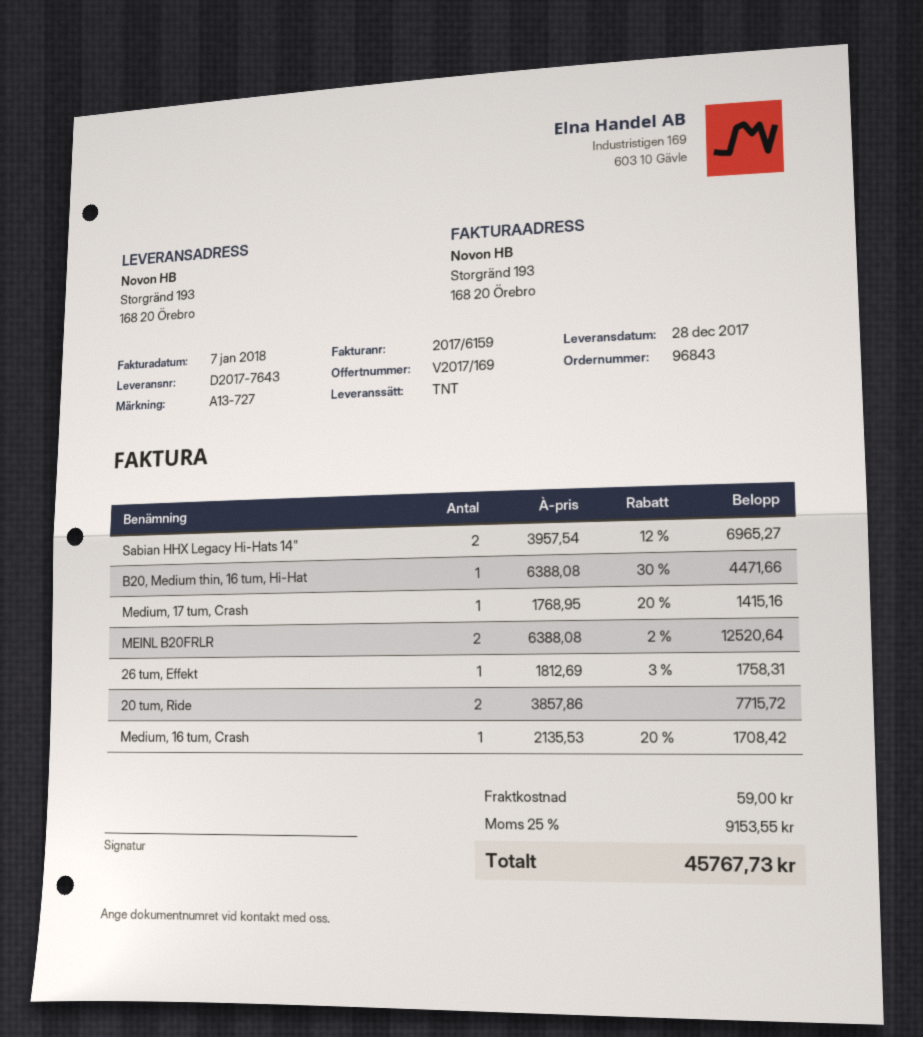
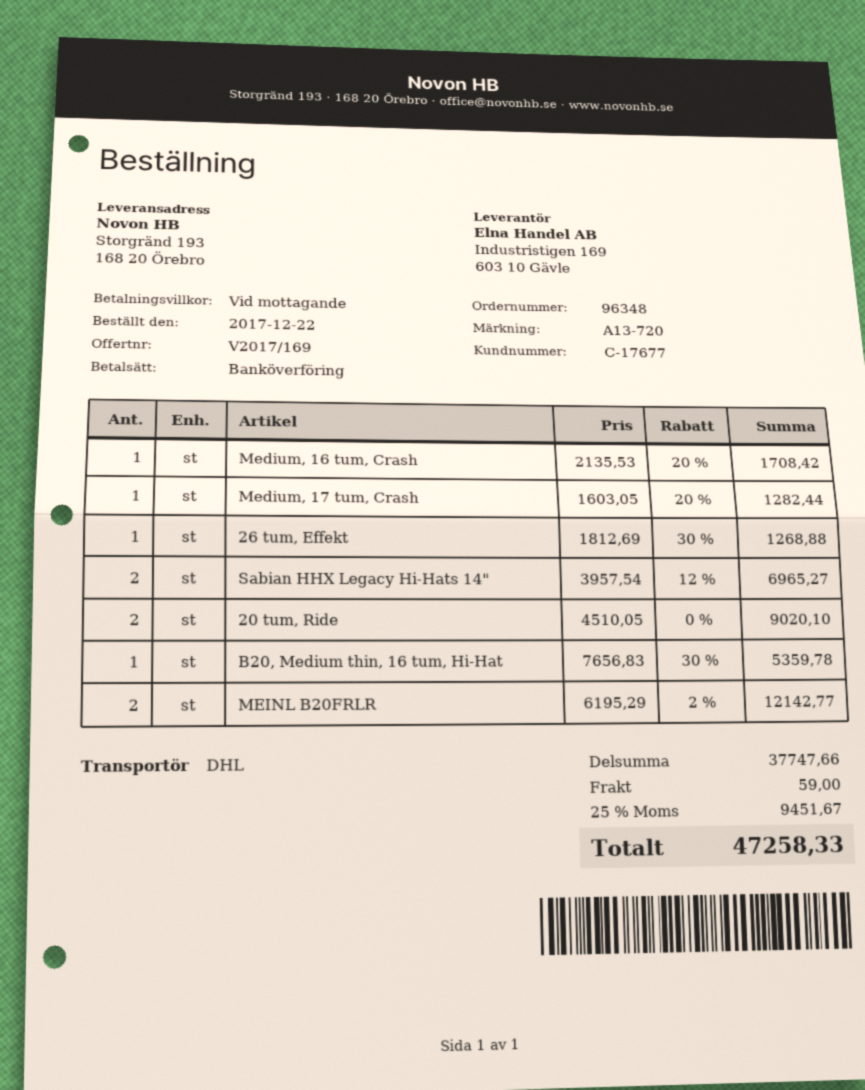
order number: 96843 -> 96348
reference: A13-727 -> A13-720
shipping method: TNT -> DHL
B20, Medium thin, 16 tum, Hi-Hat: 1 x 6388.08 - 30% = 4471.66 -> 1 x 7656.83 - 30% = 5359.78
Medium, 17 tum, Crash: 1 x 1768.95 - 20% = 1415.16 -> 1 x 1603.05 - 20% = 1282.44
MEINL B20FRLR: 2 x 6388.08 - 2% = 12520.64 -> 2 x 6195.29 - 2% = 12142.77
26 tum, Effekt: 1 x 1812.69 - 3% = 1758.31 -> 1 x 1812.69 - 30% = 1268.88
20 tum, Ride: 2 x 3857.86 = 7715.72 -> 2 x 4510.05 = 9020.10
tax: 25% = 9153.55 -> 25% = 9451.67
total: 45767.73 -> 47258.33

